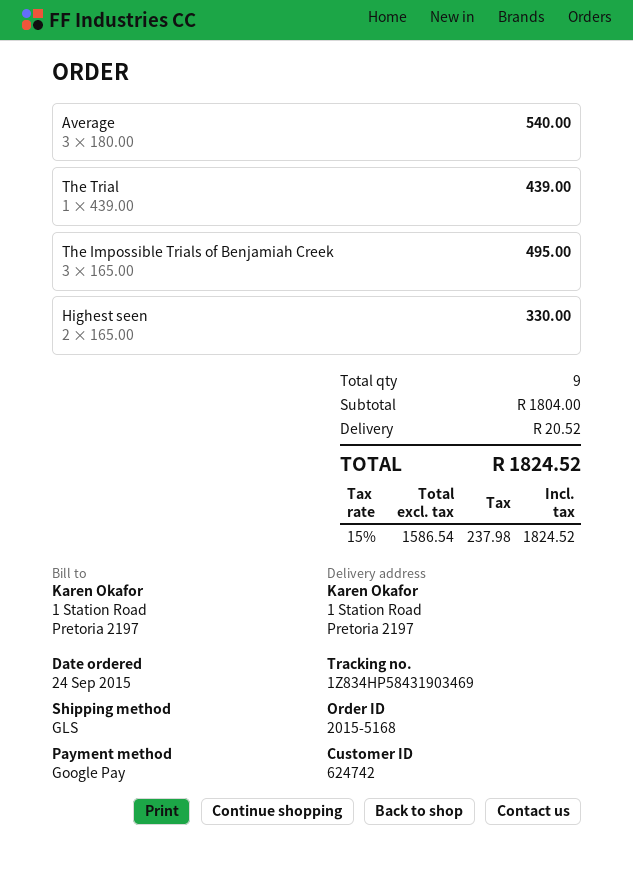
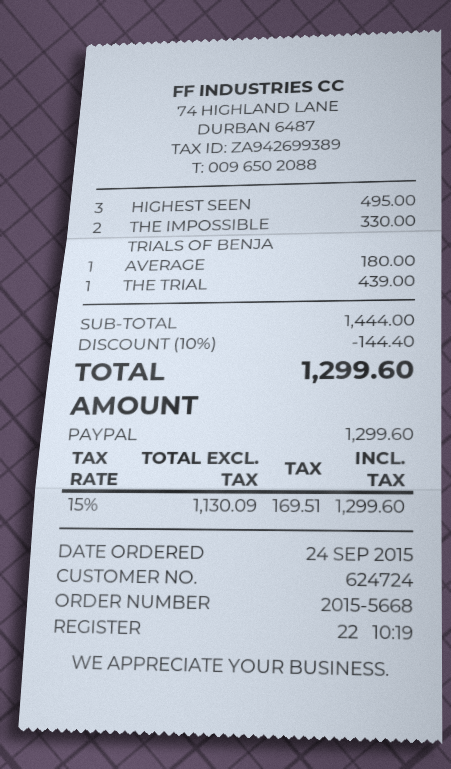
order number: 2015-5168 -> 2015-5668
customer number: 624742 -> 624724
payment method: Google Pay -> PayPal
Average: 3 for 540.00 -> 1 for 180.00
The Impossible Trials of Benjamiah Creek: 3 for 495.00 -> 2 for 330.00
Highest seen: 2 for 330.00 -> 3 for 495.00
subtotal: 1804.00 -> 1444.00
discount: none -> 10% = 144.40
shipping: 20.52 -> none
net: 1586.54 -> 1130.09
tax: 15% = 237.98 -> 15% = 169.51
total: 1824.52 -> 1299.60

